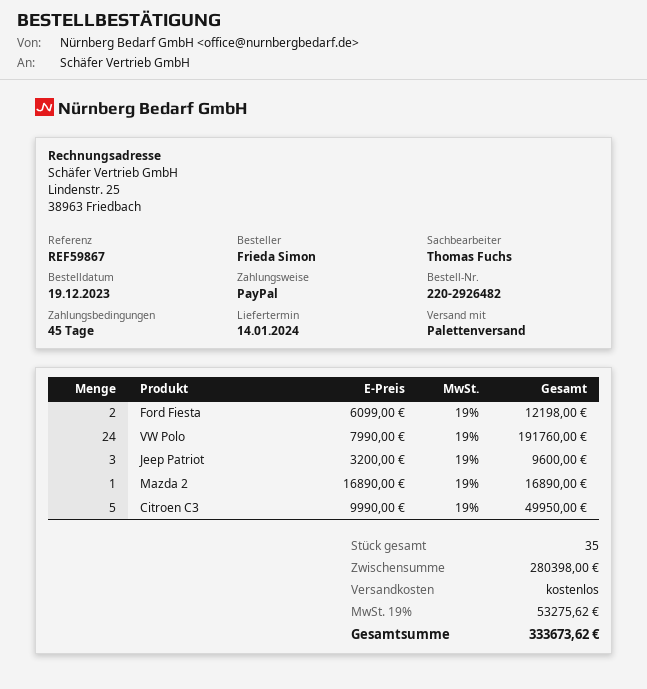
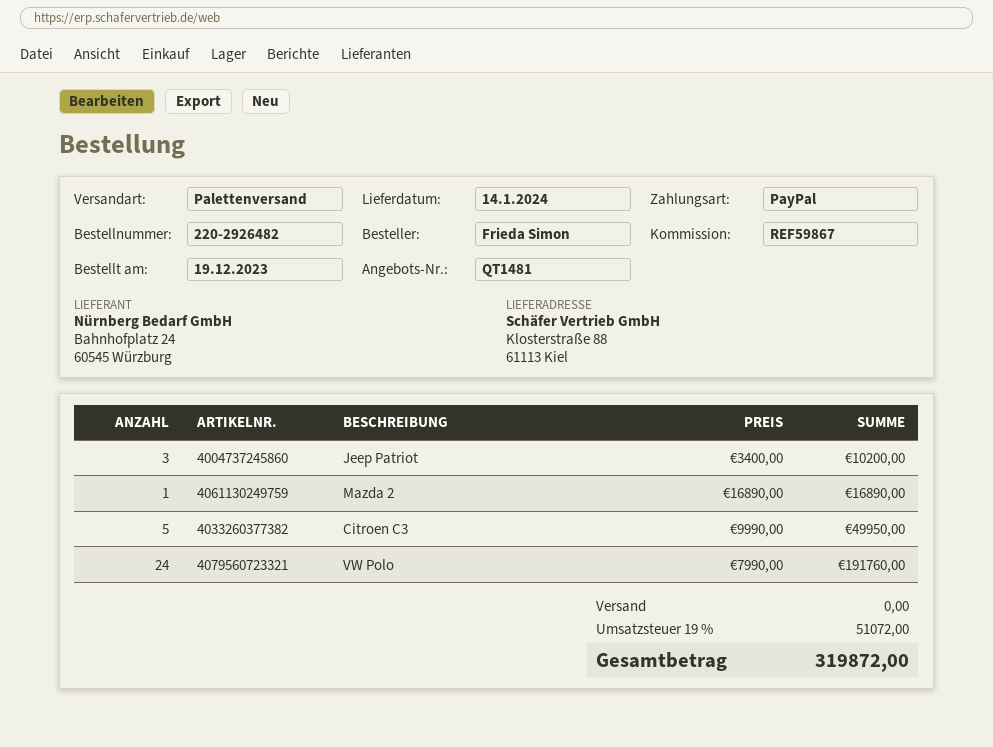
Ford Fiesta: 2 x 6099.00 = 12198.00 -> none
Jeep Patriot: 3 x 3200.00 = 9600.00 -> 3 x 3400.00 = 10200.00
tax: 19% = 53275.62 -> 19% = 51072.00
total: 333673.62 -> 319872.00

